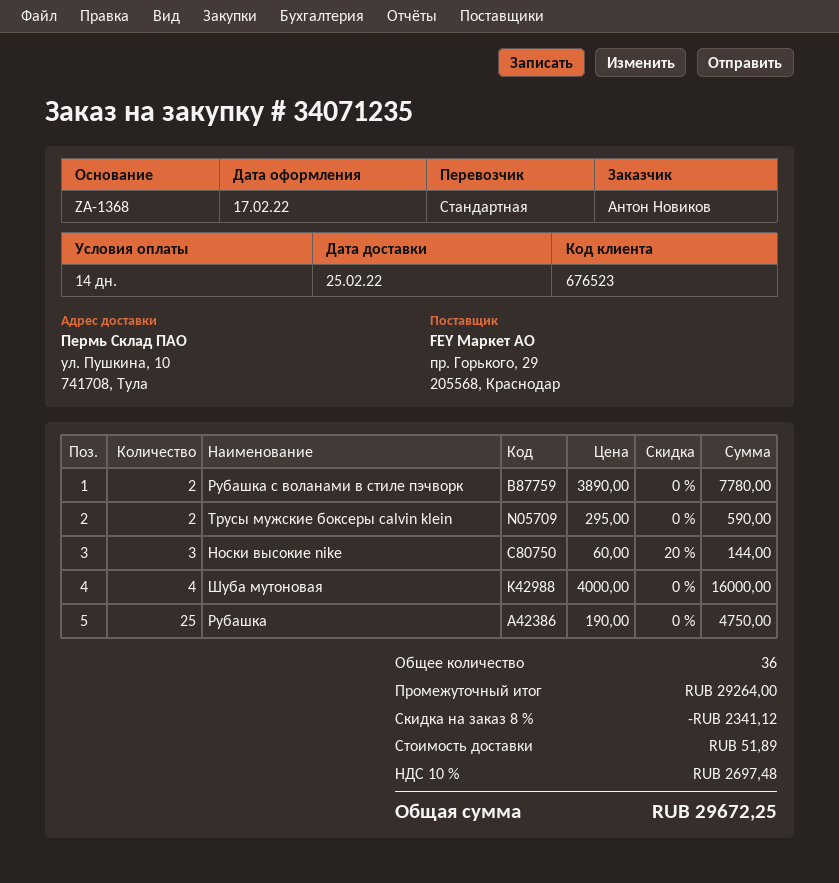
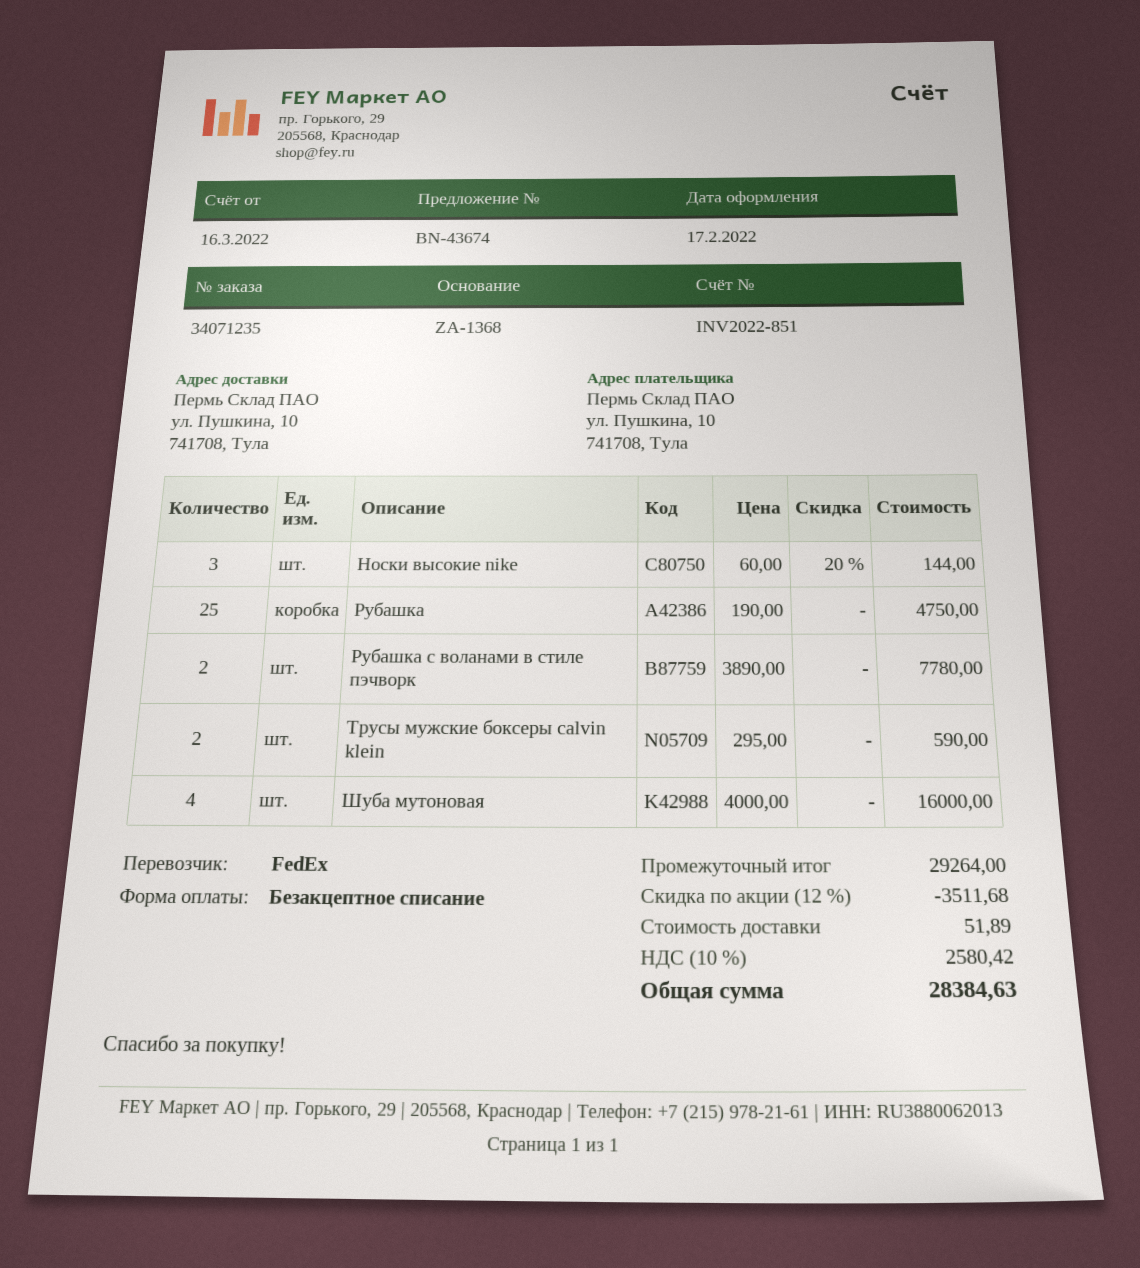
shipping method: standard -> FedEx
discount: 8% = 2341.12 -> 12% = 3511.68
tax: 10% = 2697.48 -> 10% = 2580.42
total: 29672.25 -> 28384.63

